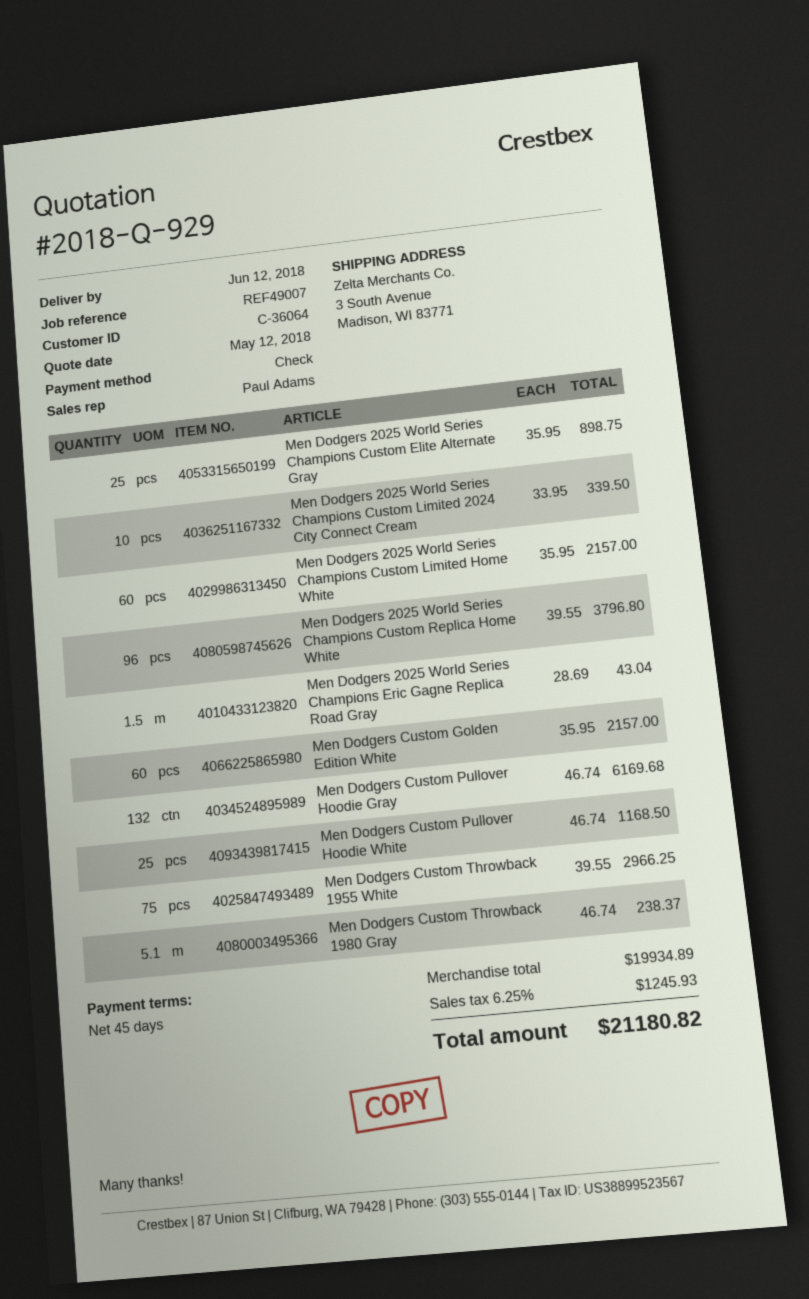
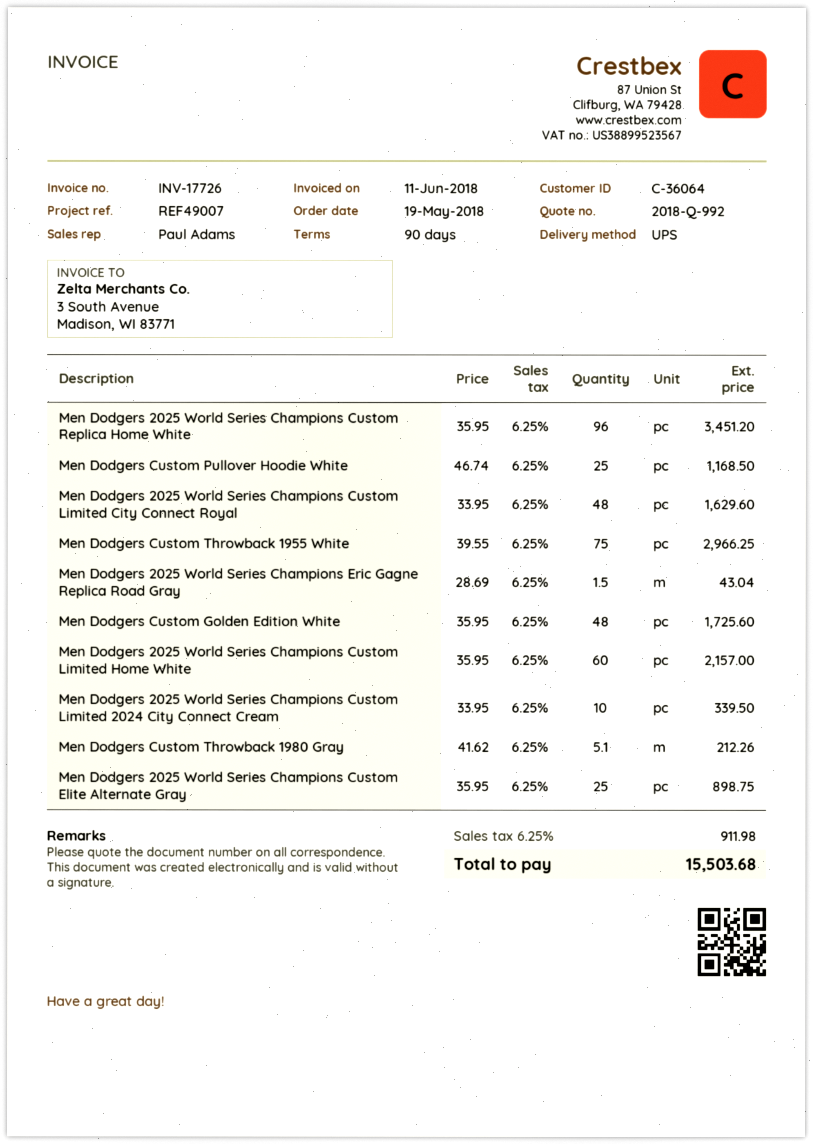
quote number: 2018-Q-929 -> 2018-Q-992
payment terms: 45 days -> 90 days
Men Dodgers 2025 World Series Champions Custom Replica Home White: 96 x 39.55 = 3796.80 -> 96 x 35.95 = 3451.20
Men Dodgers Custom Golden Edition White: 60 x 35.95 = 2157.00 -> 48 x 35.95 = 1725.60
Men Dodgers Custom Pullover Hoodie Gray: 132 x 46.74 = 6169.68 -> none
Men Dodgers Custom Throwback 1980 Gray: 5.1 x 46.74 = 238.37 -> 5.1 x 41.62 = 212.26
Men Dodgers 2025 World Series Champions Custom Limited City Connect Royal: none -> 48 x 33.95 = 1629.60
tax: 6.25% = 1245.93 -> 6.25% = 911.98
total: 21180.82 -> 15503.68

